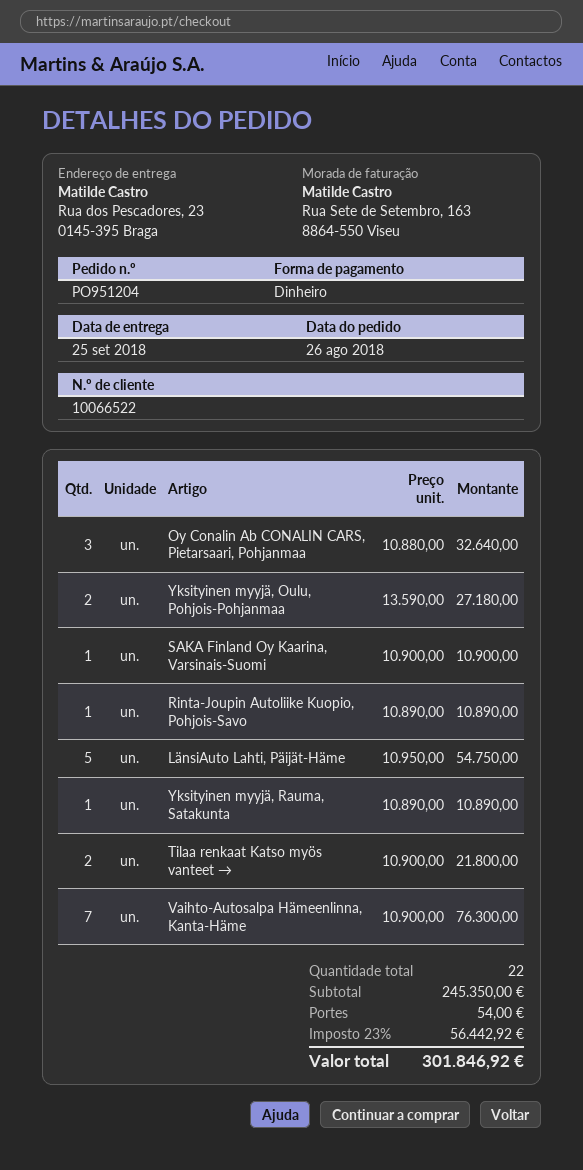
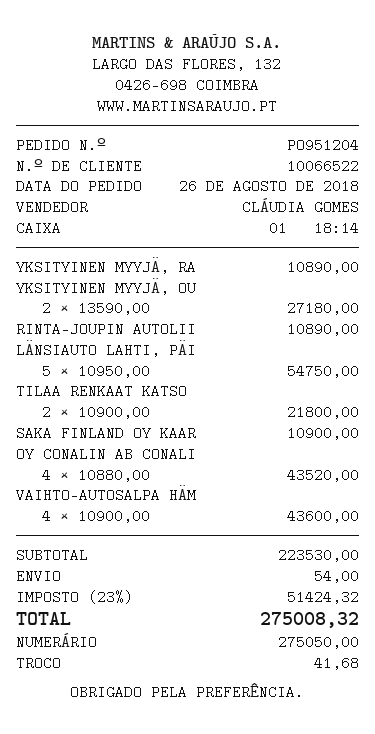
Oy Conalin Ab CONALIN CARS, Pietarsaari, Pohjanmaa: 3 x 10880.00 = 32640.00 -> 4 x 10880.00 = 43520.00
Vaihto-Autosalpa Hämeenlinna, Kanta-Häme: 7 x 10900.00 = 76300.00 -> 4 x 10900.00 = 43600.00
subtotal: 245350.00 -> 223530.00
tax: 23% = 56442.92 -> 23% = 51424.32
total: 301846.92 -> 275008.32

